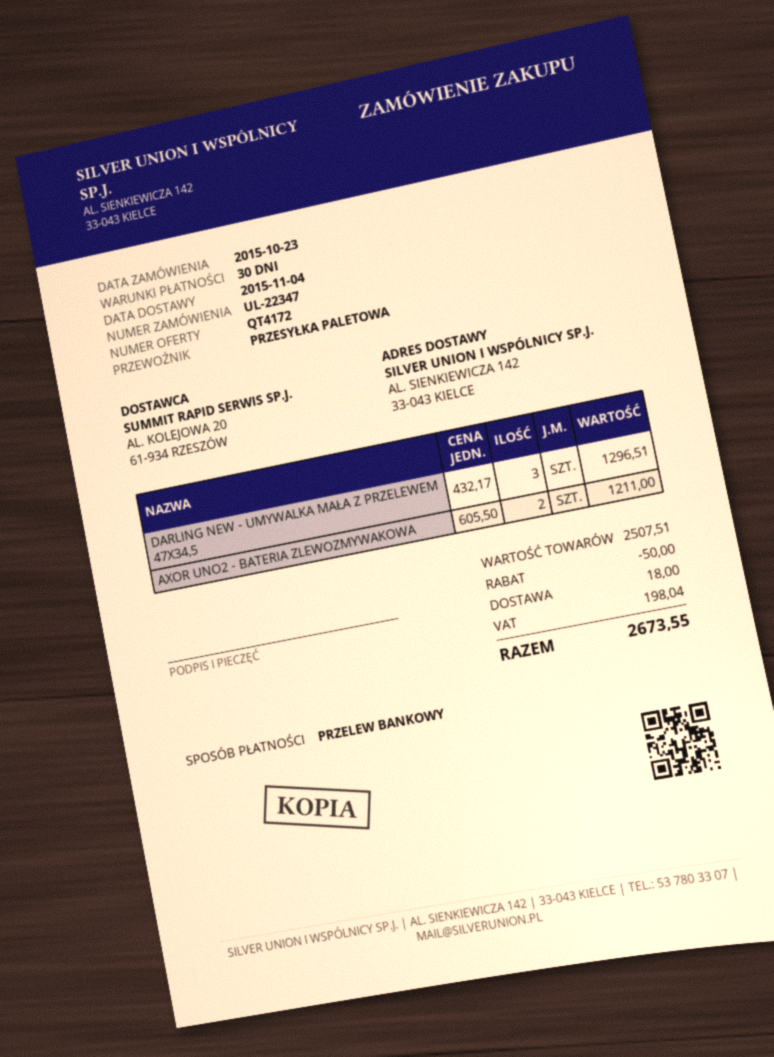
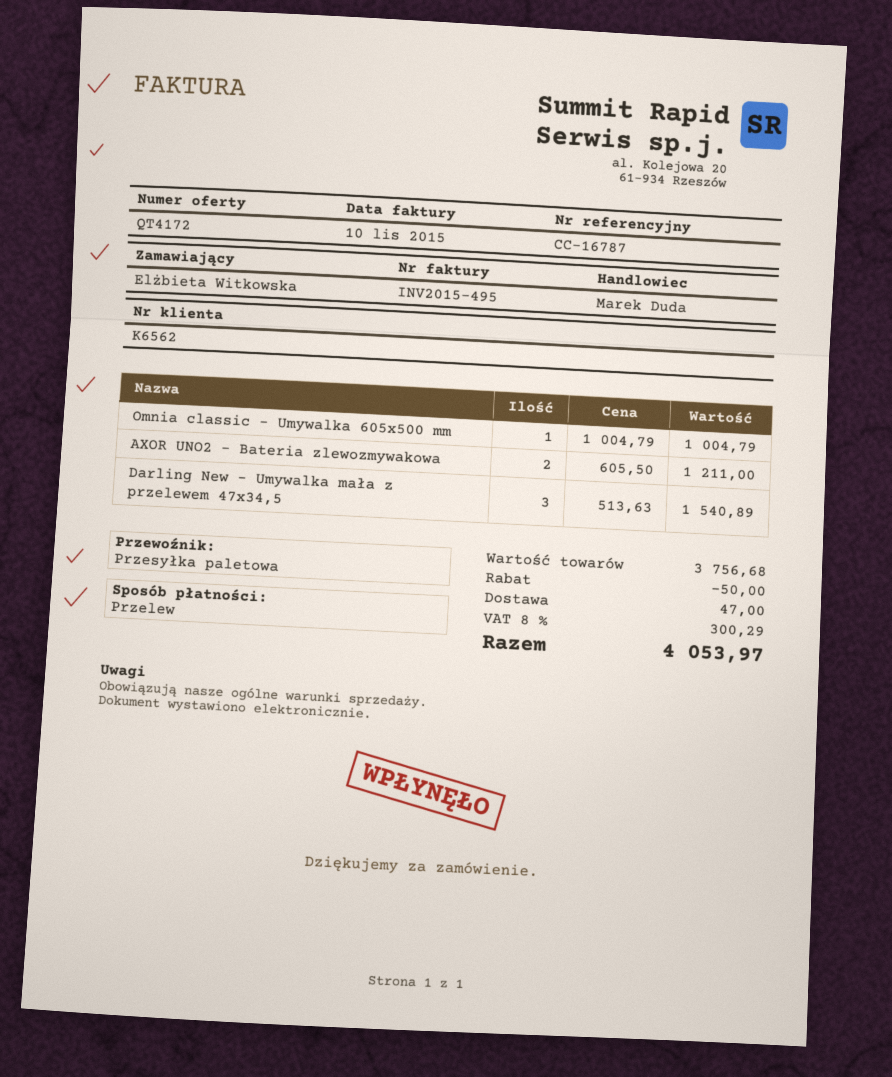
DARLING NEW - UMYWALKA MAŁA Z PRZELEWEM 47X34,5: 3 x 432.17 = 1296.51 -> 3 x 513.63 = 1540.89
Omnia classic - Umywalka 605x500 mm: none -> 1 x 1004.79 = 1004.79
subtotal: 2507.51 -> 3756.68
shipping: 18.00 -> 47.00
tax: 198.04 -> 300.29
total: 2673.55 -> 4053.97

